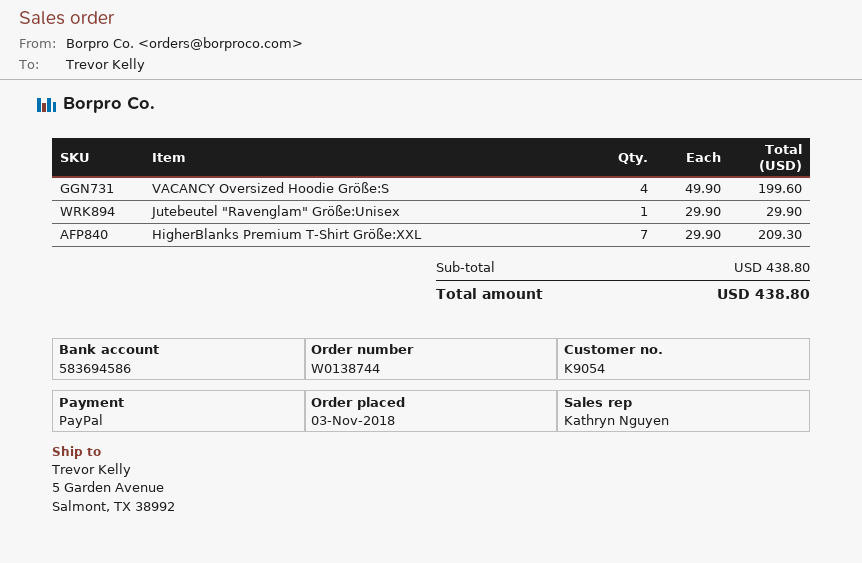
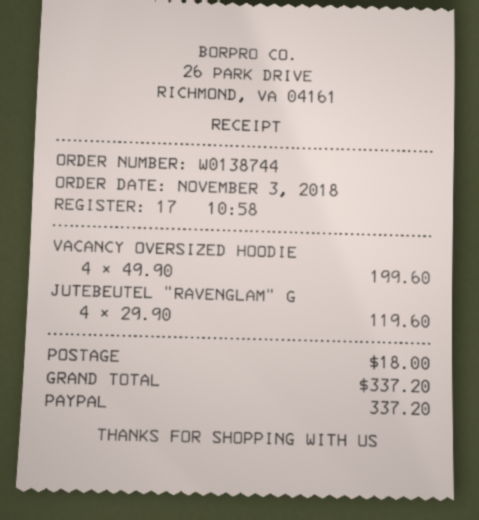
Jutebeutel "Ravenglam" Größe:Unisex: 1 x 29.90 = 29.90 -> 4 x 29.90 = 119.60
HigherBlanks Premium T-Shirt Größe:XXL: 7 x 29.90 = 209.30 -> none
shipping: none -> 18.00
total: 438.80 -> 337.20

